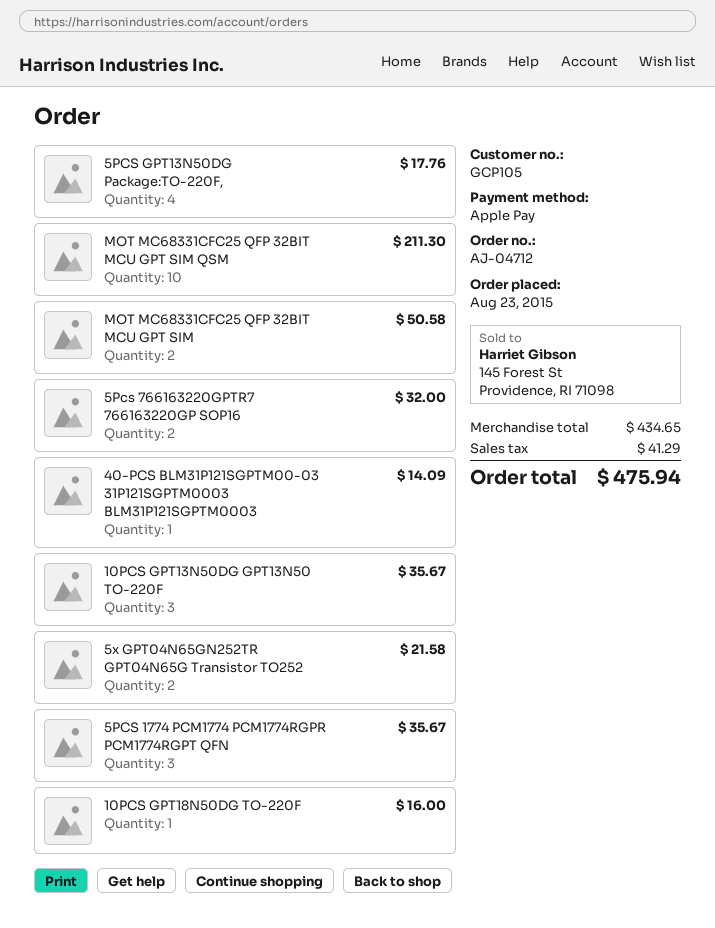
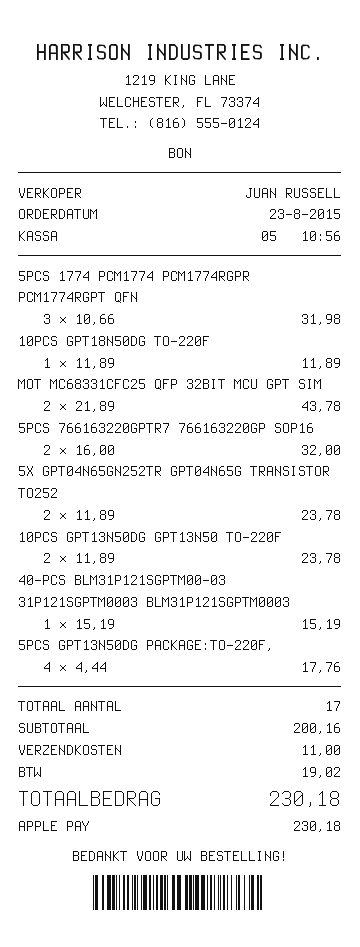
MOT MC68331CFC25 QFP 32BIT MCU GPT SIM QSM: 10 for 211.30 -> none
MOT MC68331CFC25 QFP 32BIT MCU GPT SIM: 2 for 50.58 -> 2 for 43.78
40-PCS BLM31P121SGPTM00-03 31P121SGPTM0003 BLM31P121SGPTM0003: 1 for 14.09 -> 1 for 15.19
10PCS GPT13N50DG GPT13N50 TO-220F: 3 for 35.67 -> 2 for 23.78
5x GPT04N65GN252TR GPT04N65G Transistor TO252: 2 for 21.58 -> 2 for 23.78
5PCS 1774 PCM1774 PCM1774RGPR PCM1774RGPT QFN: 3 for 35.67 -> 3 for 31.98
10PCS GPT18N50DG TO-220F: 1 for 16.00 -> 1 for 11.89
subtotal: 434.65 -> 200.16
shipping: none -> 11.00
tax: 41.29 -> 19.02
total: 475.94 -> 230.18

